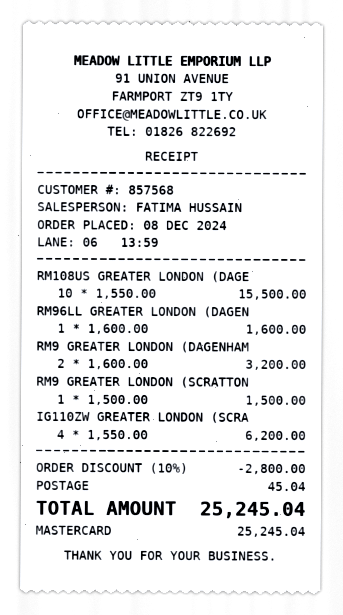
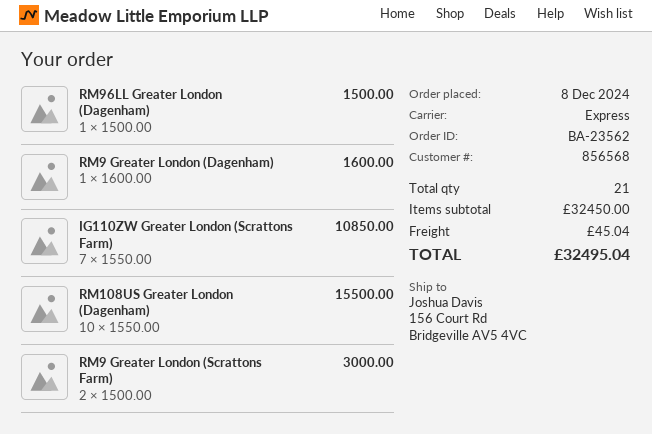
customer number: 857568 -> 856568
RM96LL GREATER LONDON (DAGEN: 1 x 1600.00 = 1600.00 -> 1 x 1500.00 = 1500.00
RM9 GREATER LONDON (DAGENHAM: 2 x 1600.00 = 3200.00 -> 1 x 1600.00 = 1600.00
RM9 GREATER LONDON (SCRATTON: 1 x 1500.00 = 1500.00 -> 2 x 1500.00 = 3000.00
IG110ZW GREATER LONDON (SCRA: 4 x 1550.00 = 6200.00 -> 7 x 1550.00 = 10850.00
discount: 10% = 2800.00 -> none
total: 25245.04 -> 32495.04

